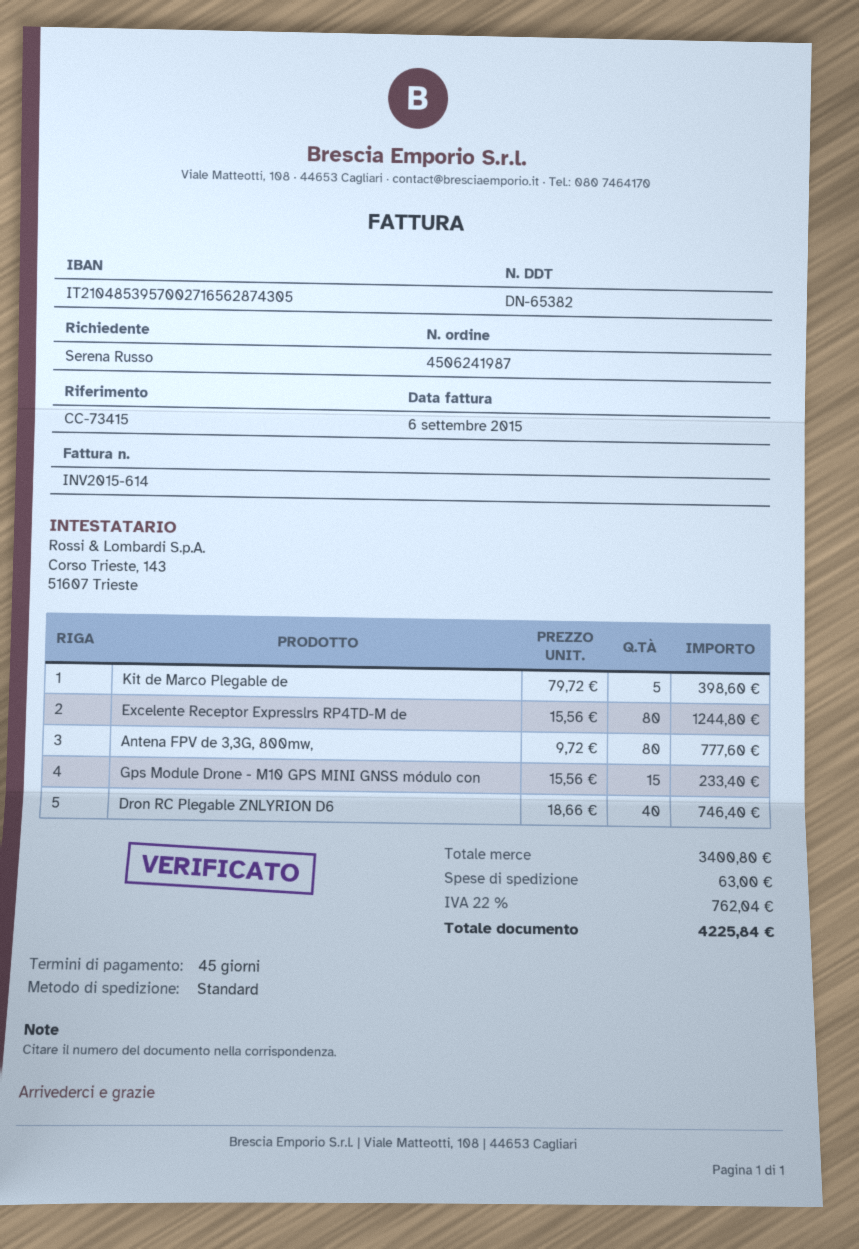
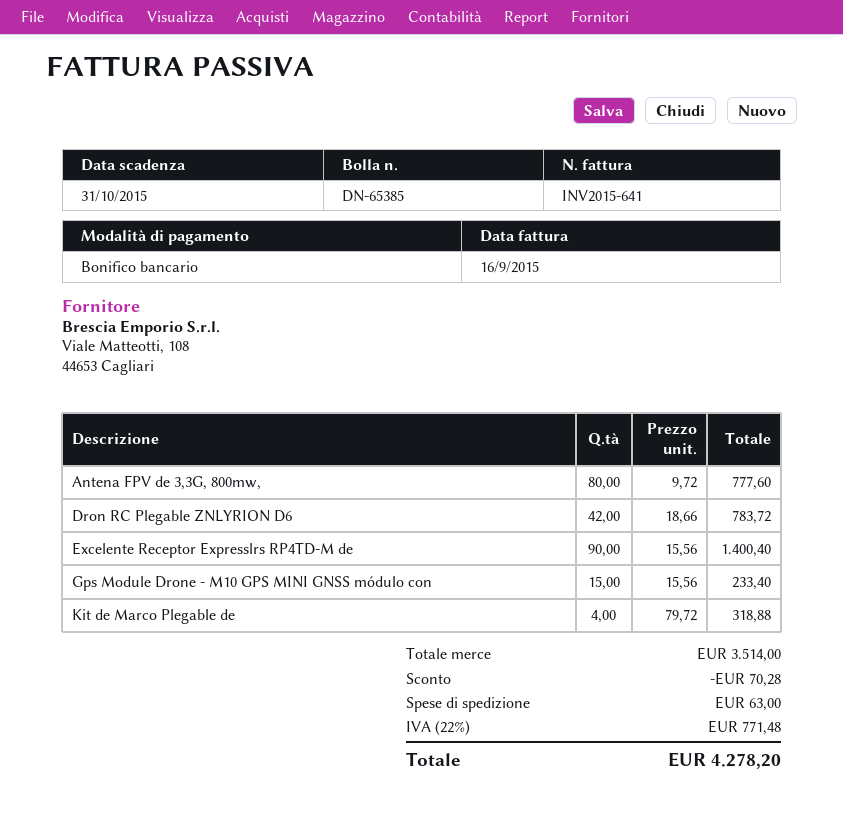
delivery note number: DN-65382 -> DN-65385
invoice number: INV2015-614 -> INV2015-641
invoice date: 2015-09-06 -> 2015-09-16
Kit de Marco Plegable de: 5 x 79.72 = 398.60 -> 4 x 79.72 = 318.88
Excelente Receptor Expresslrs RP4TD-M de: 80 x 15.56 = 1244.80 -> 90 x 15.56 = 1400.40
Dron RC Plegable ZNLYRION D6: 40 x 18.66 = 746.40 -> 42 x 18.66 = 783.72
subtotal: 3400.80 -> 3514.00
discount: none -> 70.28
tax: 22% = 762.04 -> 22% = 771.48
total: 4225.84 -> 4278.20

